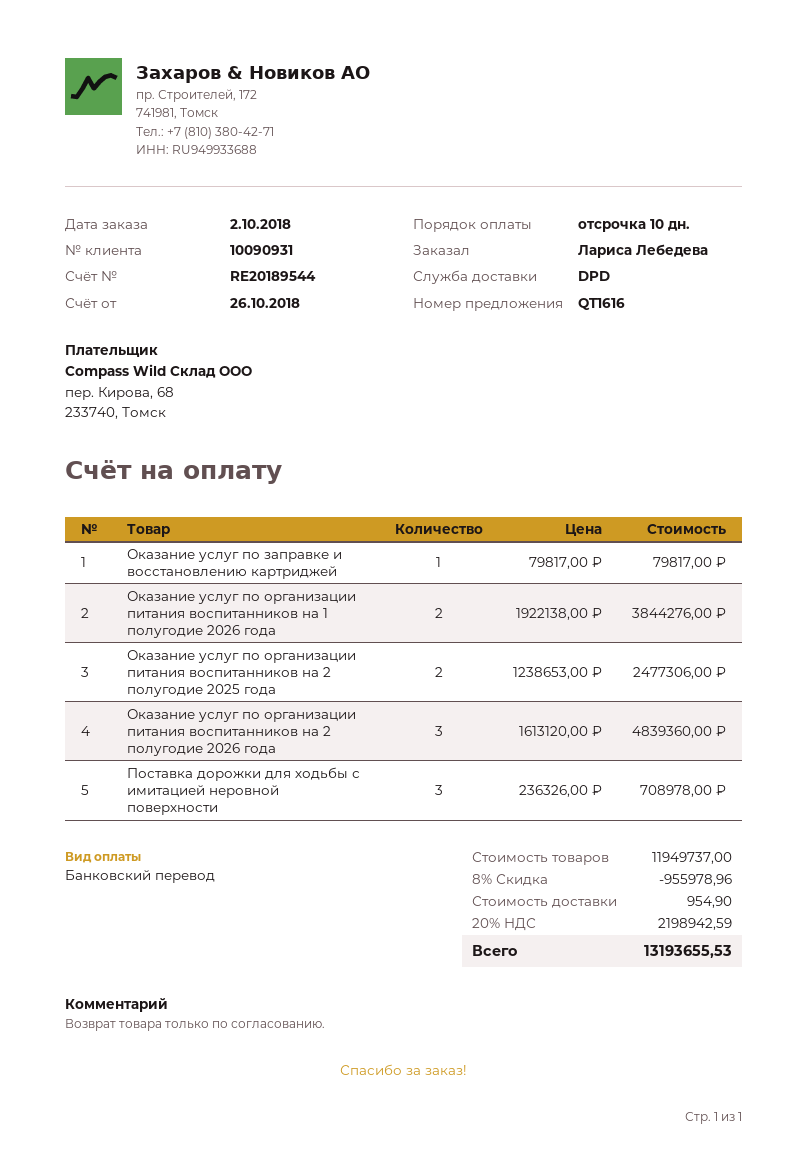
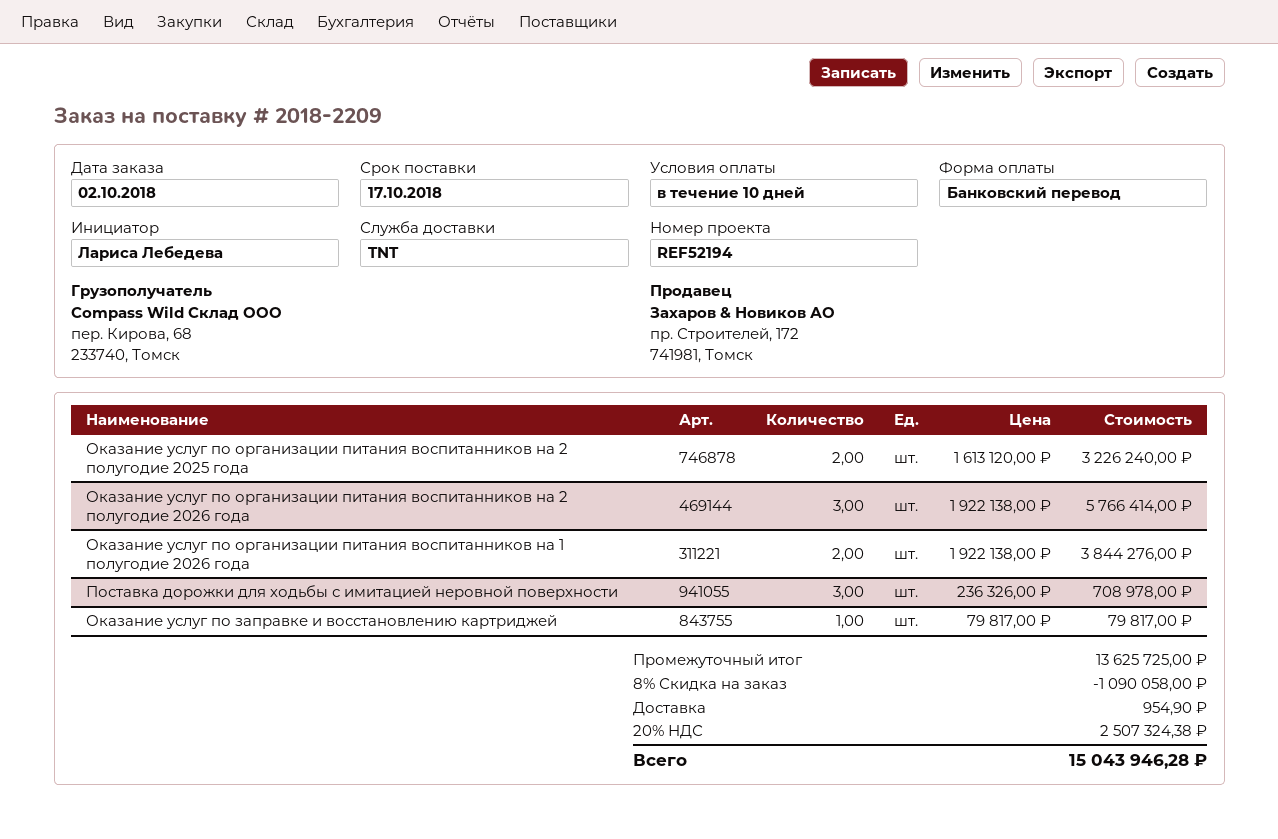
shipping method: DPD -> TNT
Оказание услуг по организации питания воспитанников на 2 полугодие 2025 года: 2 x 1238653.00 = 2477306.00 -> 2 x 1613120.00 = 3226240.00
Оказание услуг по организации питания воспитанников на 2 полугодие 2026 года: 3 x 1613120.00 = 4839360.00 -> 3 x 1922138.00 = 5766414.00
subtotal: 11949737.00 -> 13625725.00
discount: 8% = 955978.96 -> 8% = 1090058.00
tax: 20% = 2198942.59 -> 20% = 2507324.38
total: 13193655.53 -> 15043946.28

